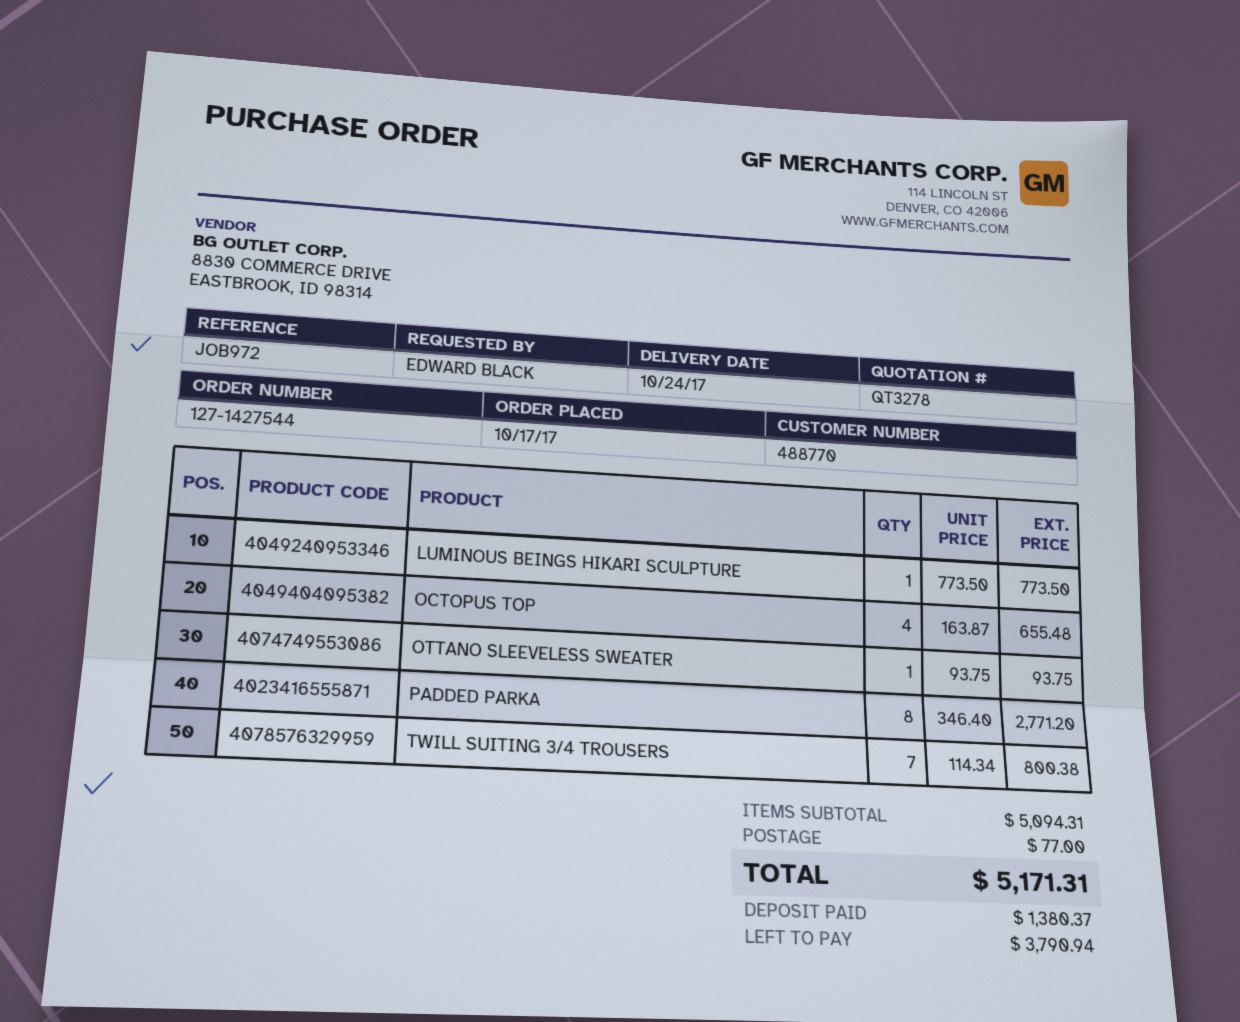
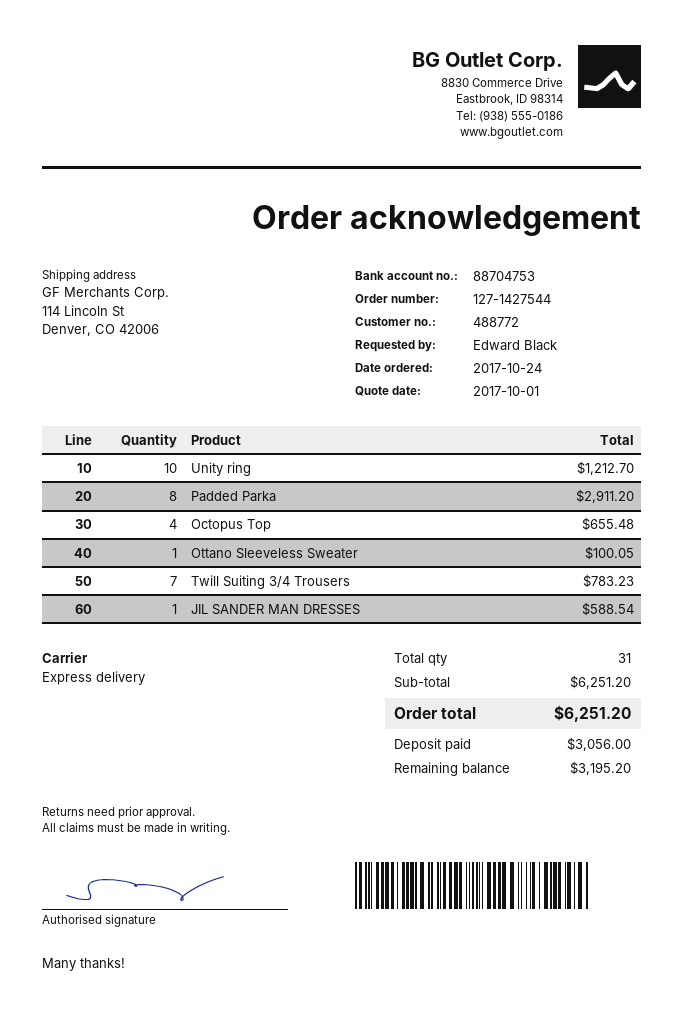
order date: 2017-10-17 -> 2017-10-24
customer number: 488770 -> 488772
LUMINOUS BEINGS HIKARI SCULPTURE: 1 for 773.50 -> none
OTTANO SLEEVELESS SWEATER: 1 for 93.75 -> 1 for 100.05
PADDED PARKA: 8 for 2771.20 -> 8 for 2911.20
TWILL SUITING 3/4 TROUSERS: 7 for 800.38 -> 7 for 783.23
Unity ring: none -> 10 for 1212.70
JIL SANDER MAN DRESSES: none -> 1 for 588.54
subtotal: 5094.31 -> 6251.20
shipping: 77.00 -> none
total: 5171.31 -> 6251.20
deposit: 1380.37 -> 3056.00
balance: 3790.94 -> 3195.20

